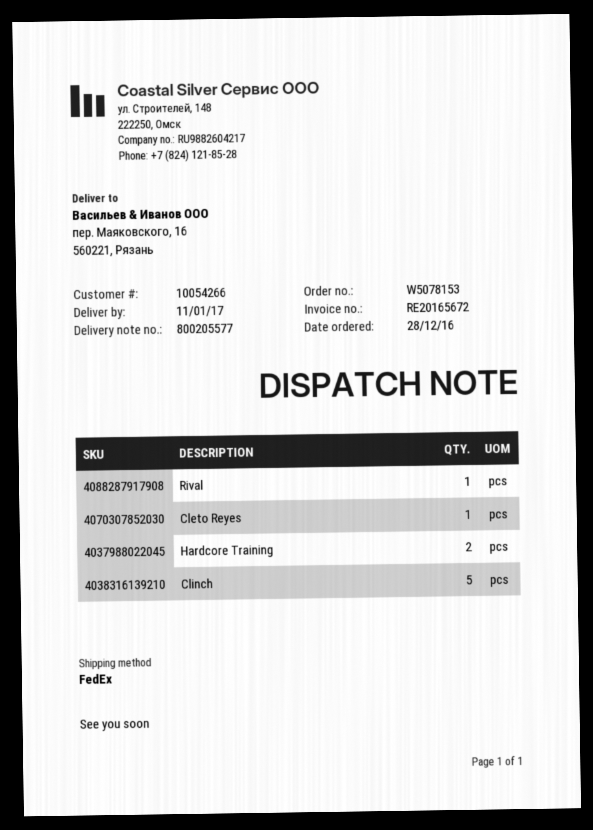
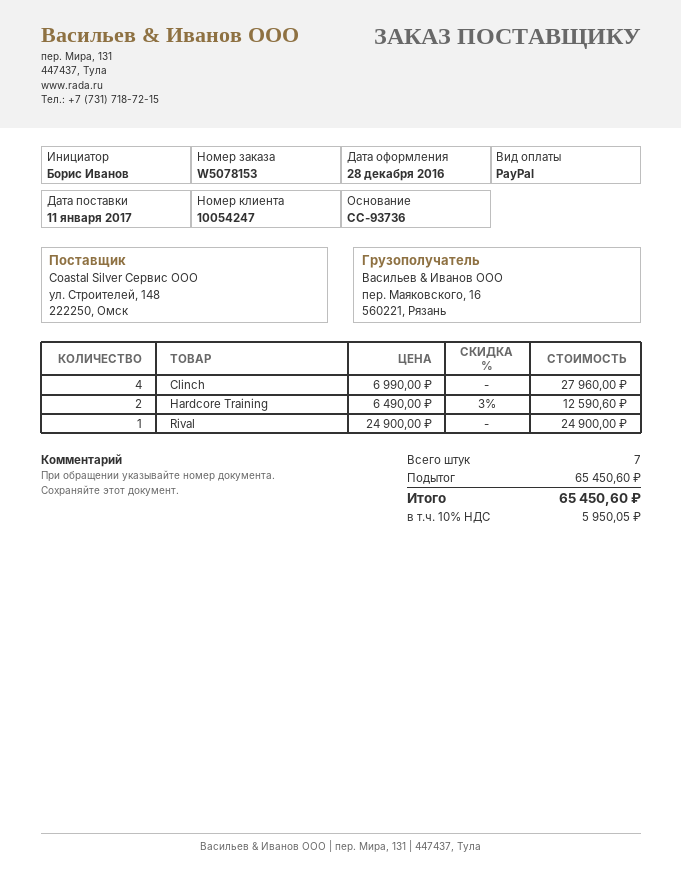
customer number: 10054266 -> 10054247
Cleto Reyes: 1 -> none
Clinch: 5 -> 4

